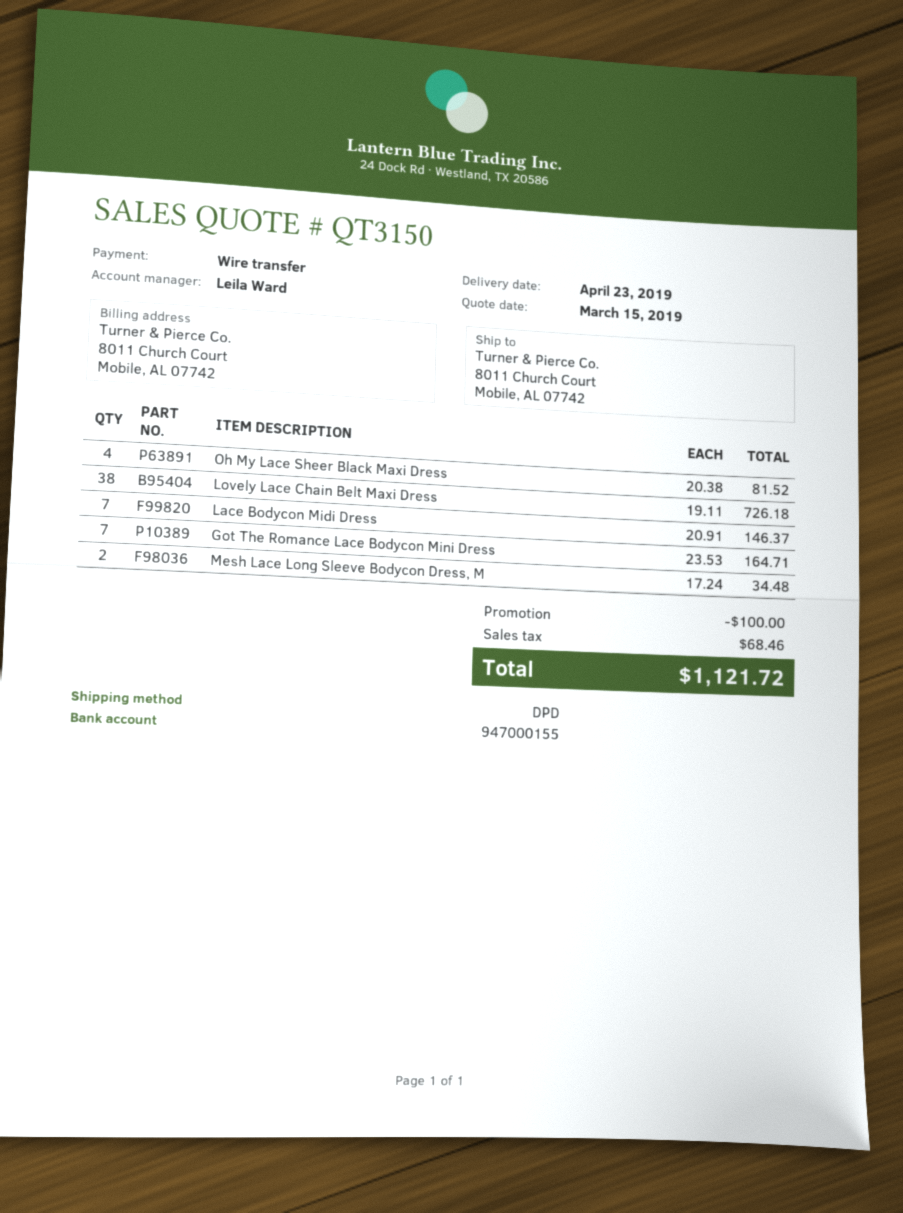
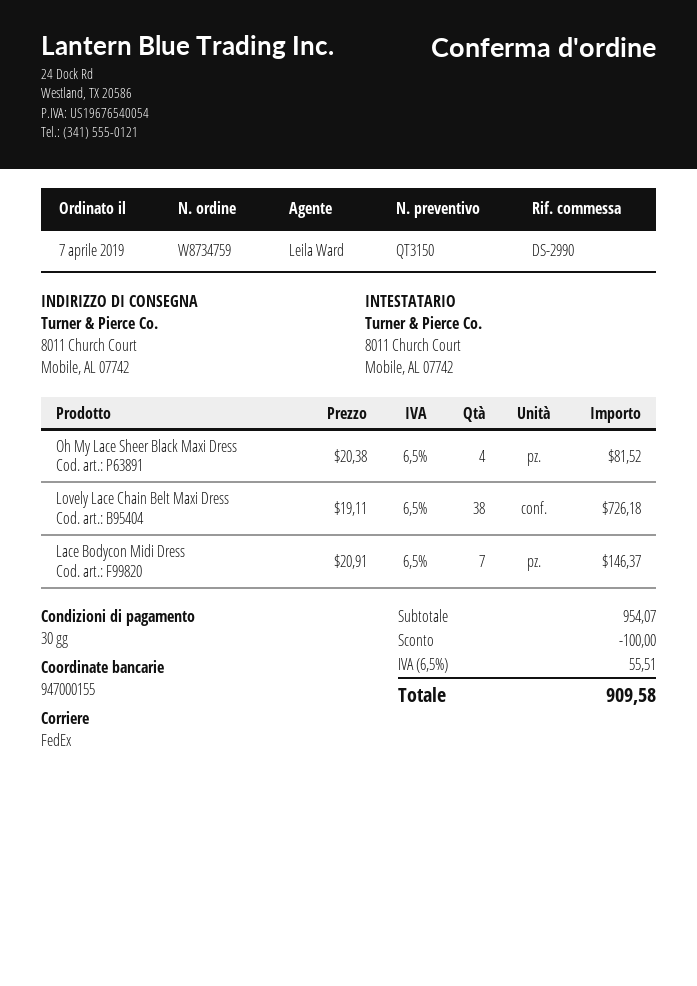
shipping method: DPD -> FedEx
Got The Romance Lace Bodycon Mini Dress: 7 x 23.53 = 164.71 -> none
Mesh Lace Long Sleeve Bodycon Dress, M: 2 x 17.24 = 34.48 -> none
tax: 68.46 -> 55.51
total: 1121.72 -> 909.58

